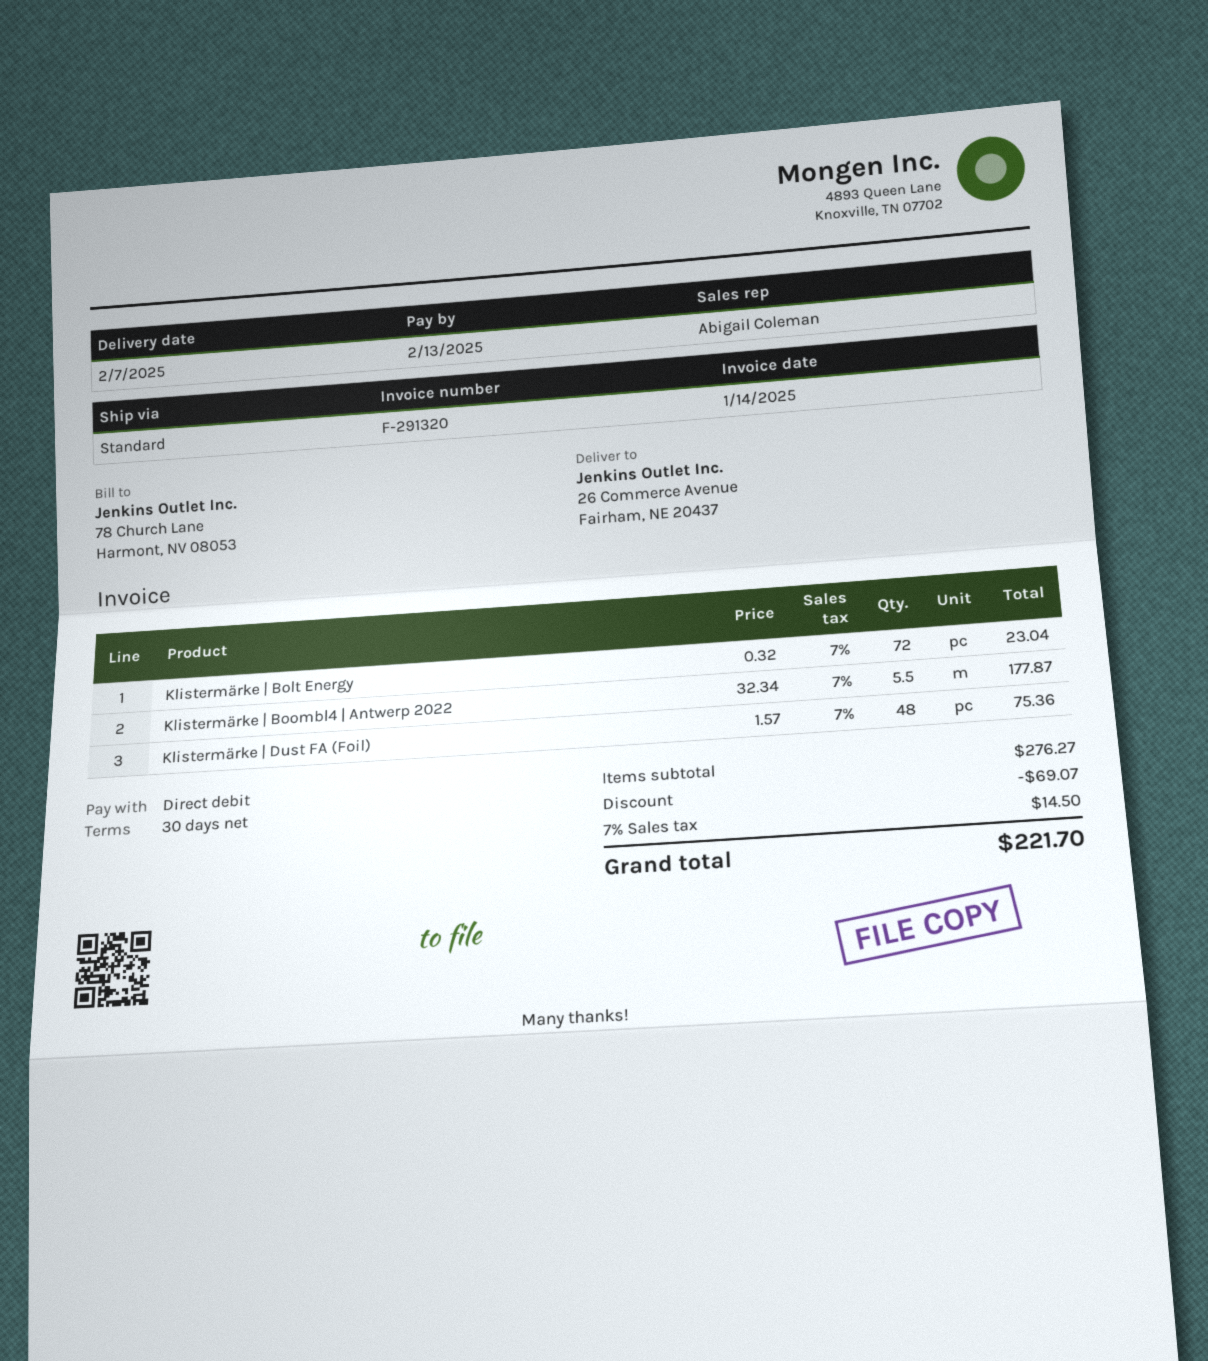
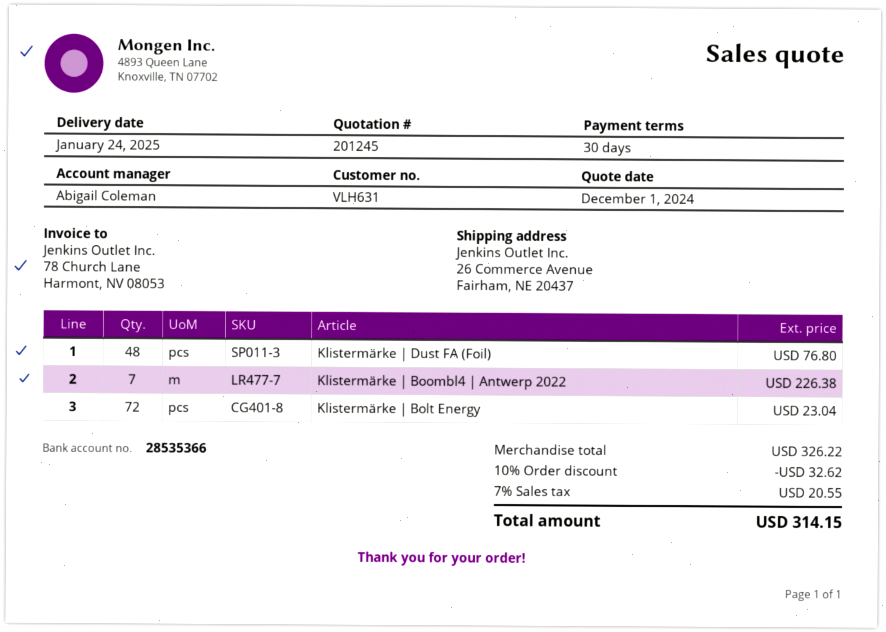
delivery date: 2025-02-07 -> 2025-01-24
Klistermärke | Boombl4 | Antwerp 2022: 5.5 for 177.87 -> 7 for 226.38
Klistermärke | Dust FA (Foil): 48 for 75.36 -> 48 for 76.80
subtotal: 276.27 -> 326.22
discount: 69.07 -> 32.62
tax: 7% = 14.50 -> 7% = 20.55
total: 221.70 -> 314.15

